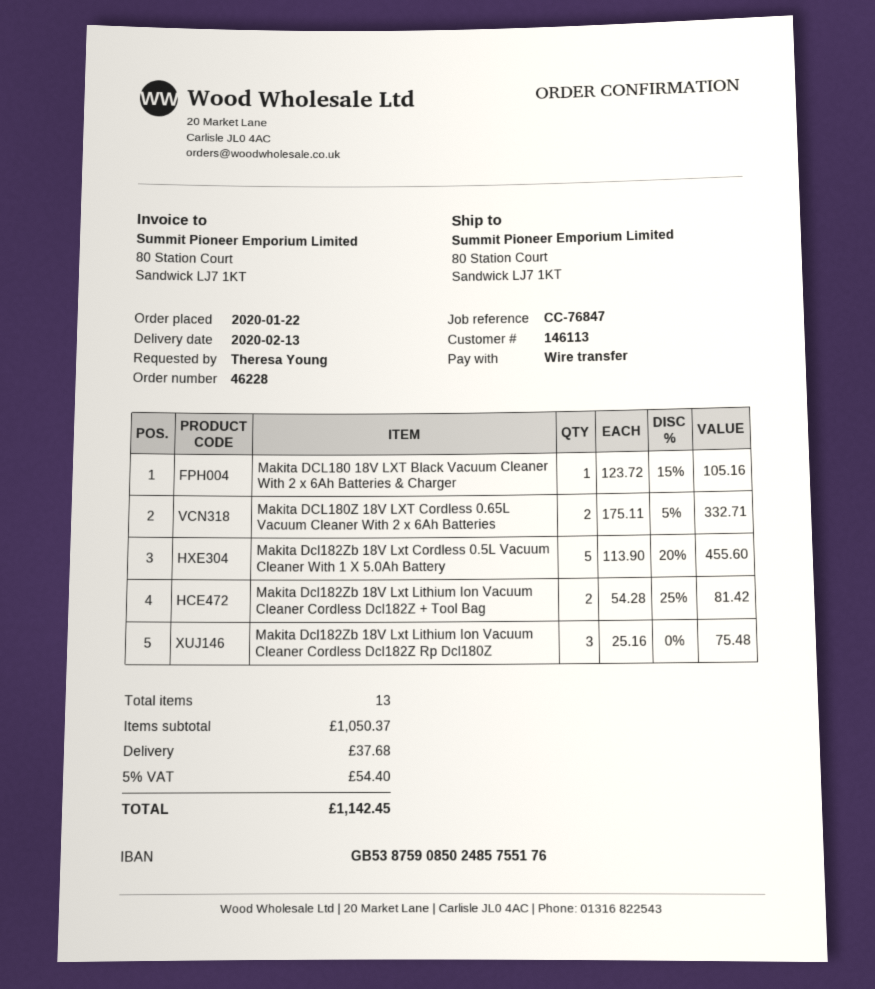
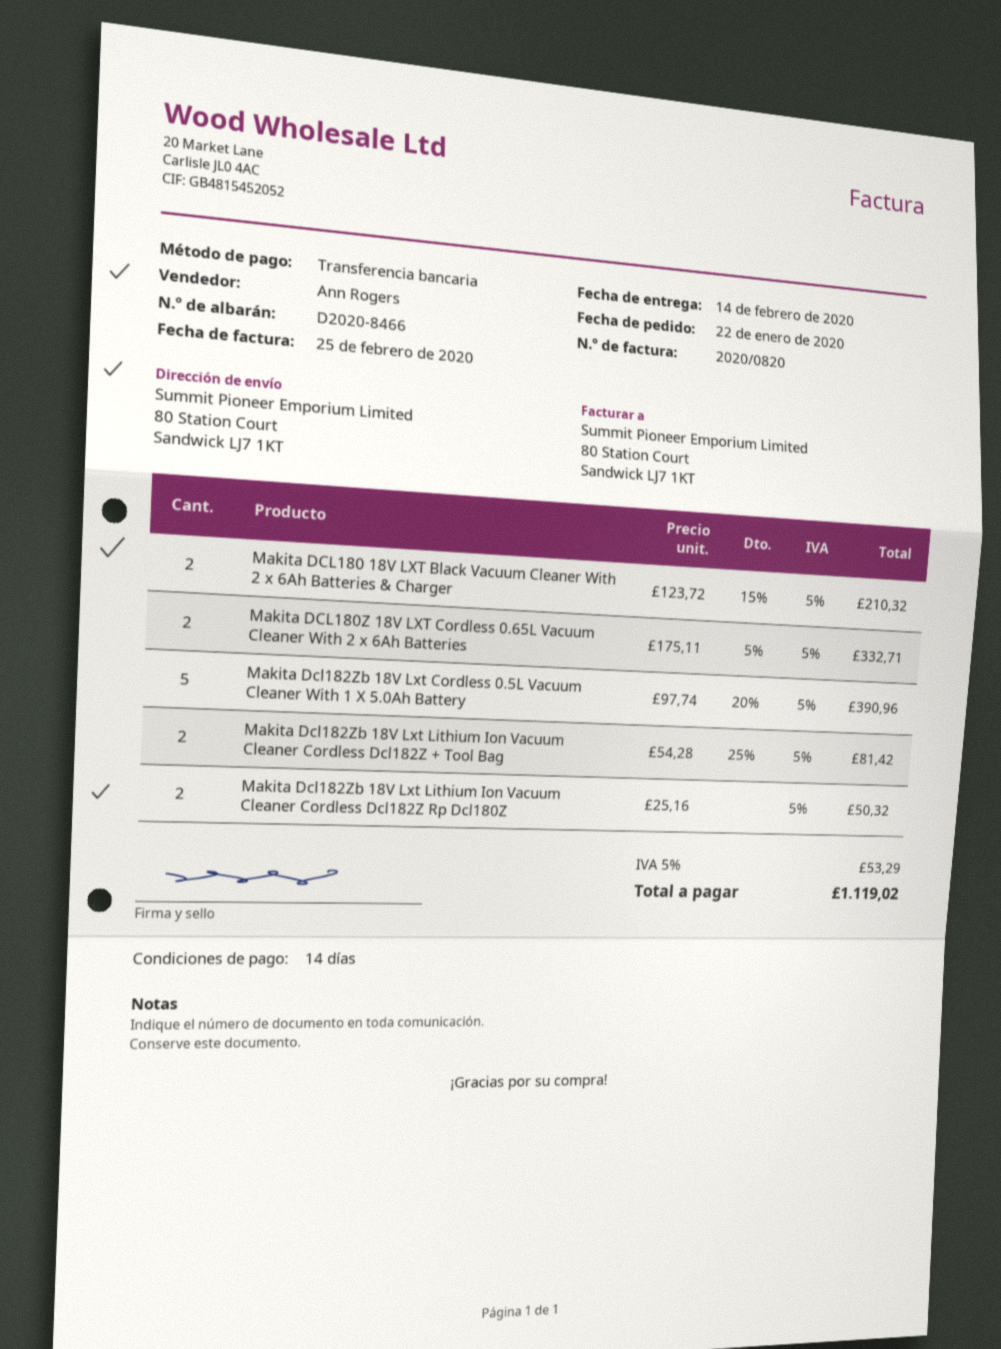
delivery date: 2020-02-13 -> 2020-02-14
Makita DCL180 18V LXT Black Vacuum Cleaner With 2 x 6Ah Batteries & Charger: 1 x 123.72 - 15% = 105.16 -> 2 x 123.72 - 15% = 210.32
Makita Dcl182Zb 18V Lxt Cordless 0.5L Vacuum Cleaner With 1 X 5.0Ah Battery: 5 x 113.90 - 20% = 455.60 -> 5 x 97.74 - 20% = 390.96
Makita Dcl182Zb 18V Lxt Lithium Ion Vacuum Cleaner Cordless Dcl182Z Rp Dcl180Z: 3 x 25.16 = 75.48 -> 2 x 25.16 = 50.32
shipping: 37.68 -> none
tax: 5% = 54.40 -> 5% = 53.29
total: 1142.45 -> 1119.02

